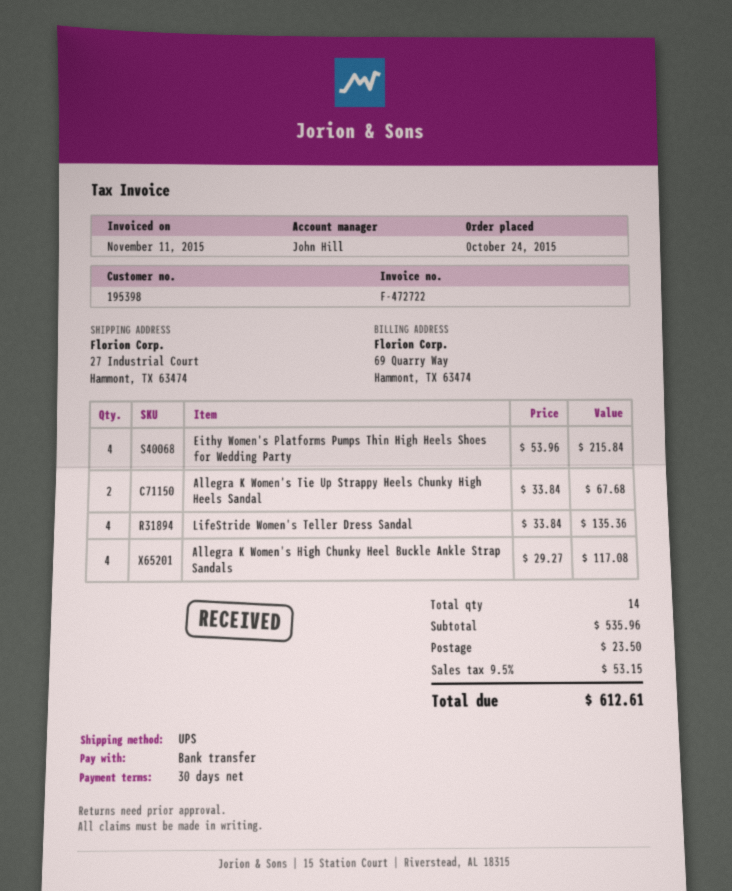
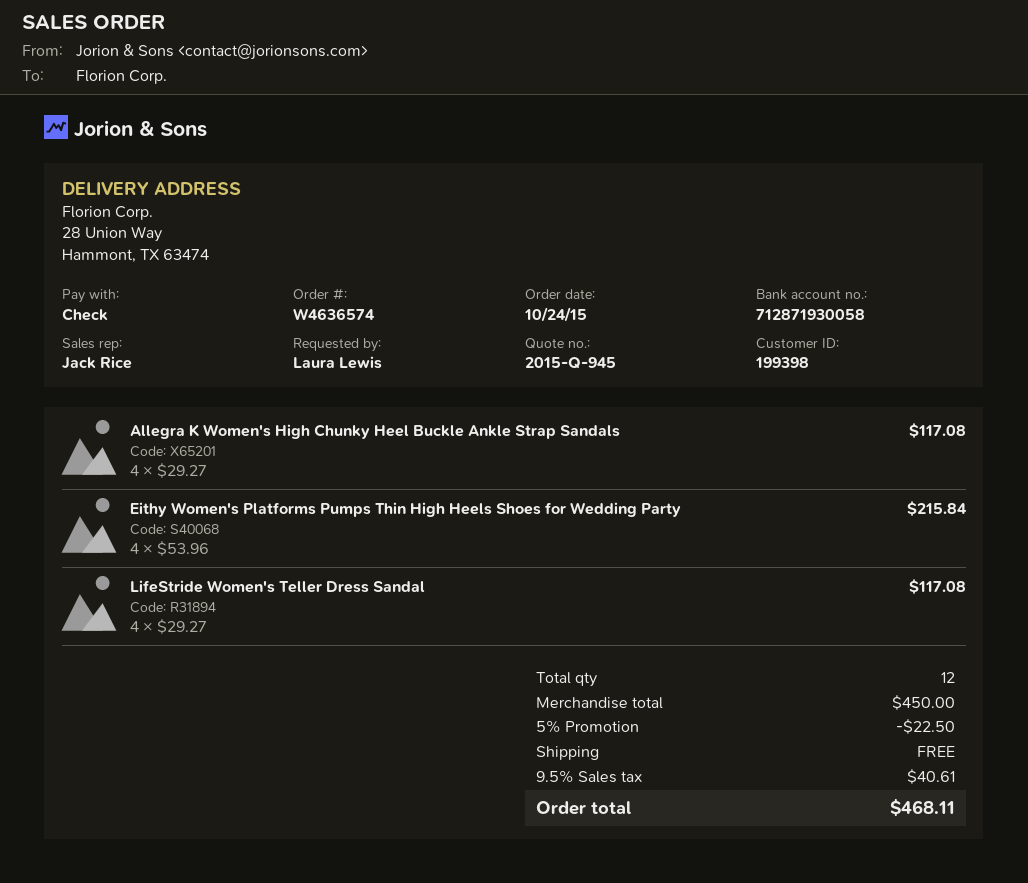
customer number: 195398 -> 199398
sales rep: John Hill -> Jack Rice
payment method: bank transfer -> cheque
ship to: 27 Industrial Court, Hammont, TX 63474 -> 28 Union Way, Hammont, TX 63474
Allegra K Women's Tie Up Strappy Heels Chunky High Heels Sandal: 2 x 33.84 = 67.68 -> none
LifeStride Women's Teller Dress Sandal: 4 x 33.84 = 135.36 -> 4 x 29.27 = 117.08
total quantity: 14 -> 12
subtotal: 535.96 -> 450.00
discount: none -> 5% = 22.50
shipping: 23.50 -> 0.00
tax: 9.5% = 53.15 -> 9.5% = 40.61
total: 612.61 -> 468.11

